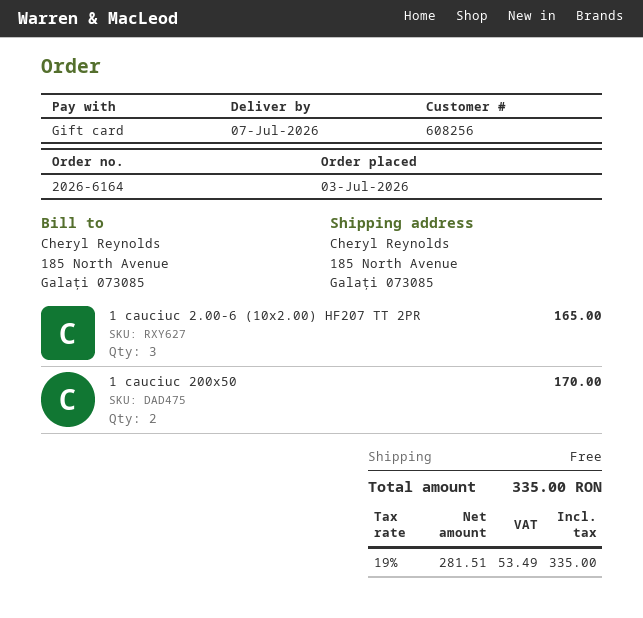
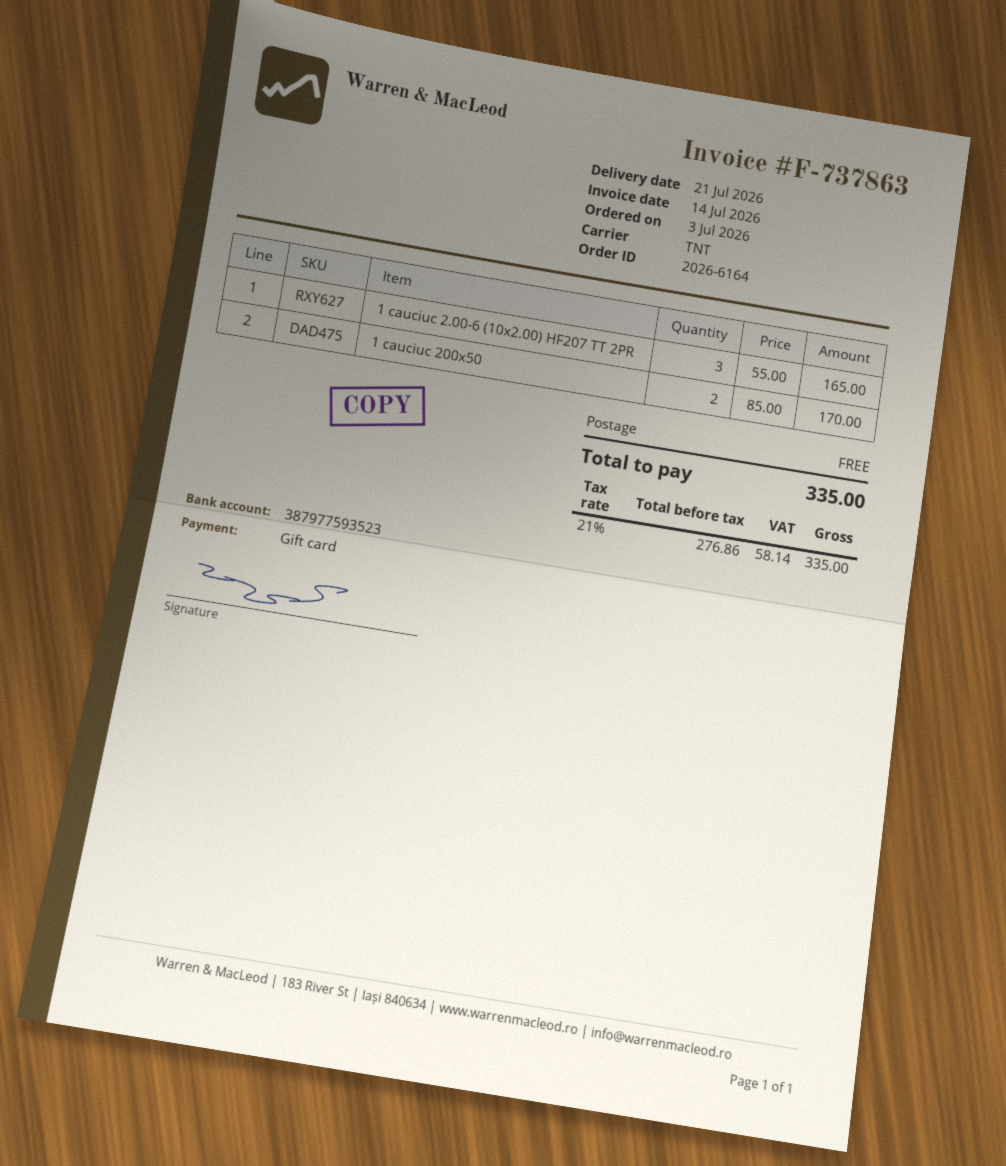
delivery date: 2026-07-07 -> 2026-07-21
net: 281.51 -> 276.86
tax: 19% = 53.49 -> 21% = 58.14

